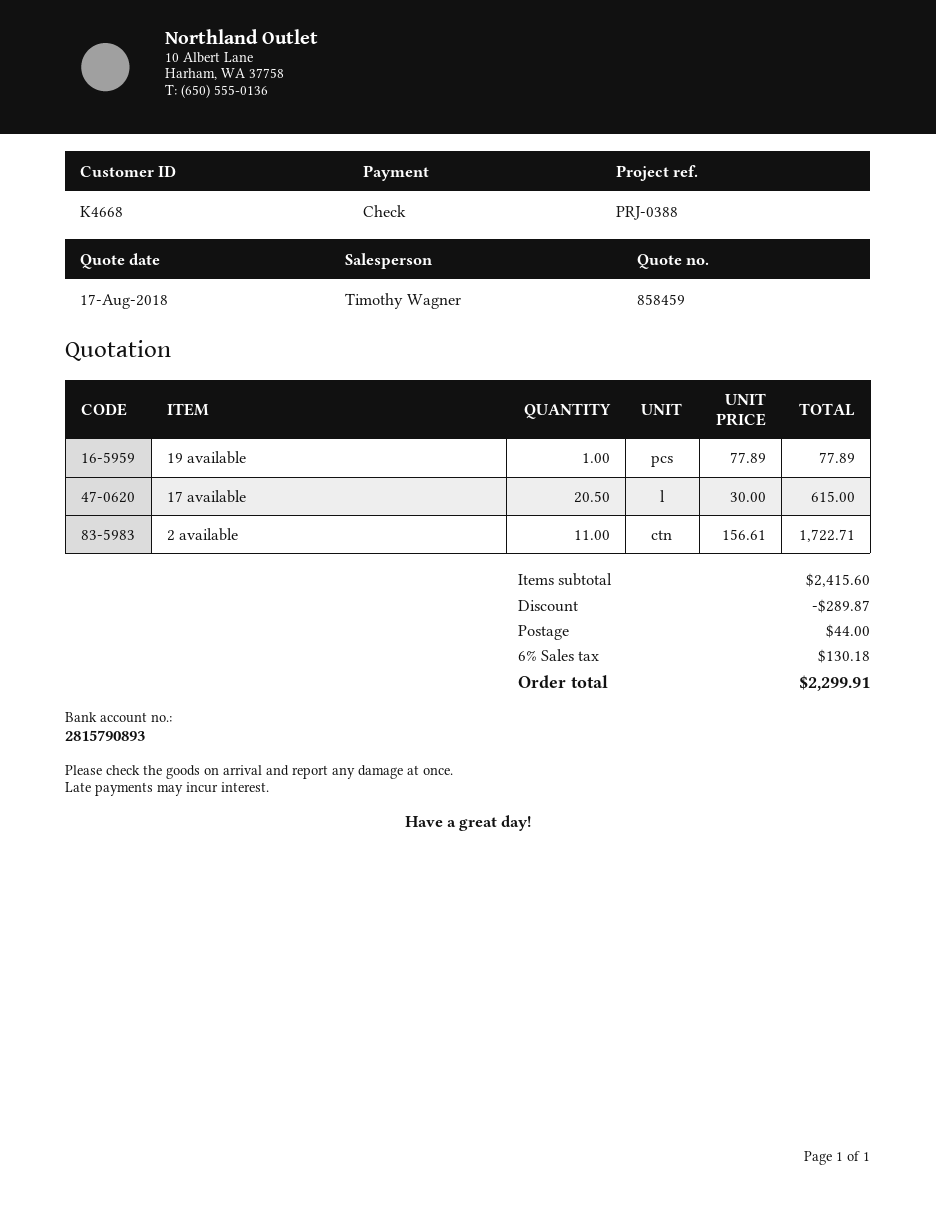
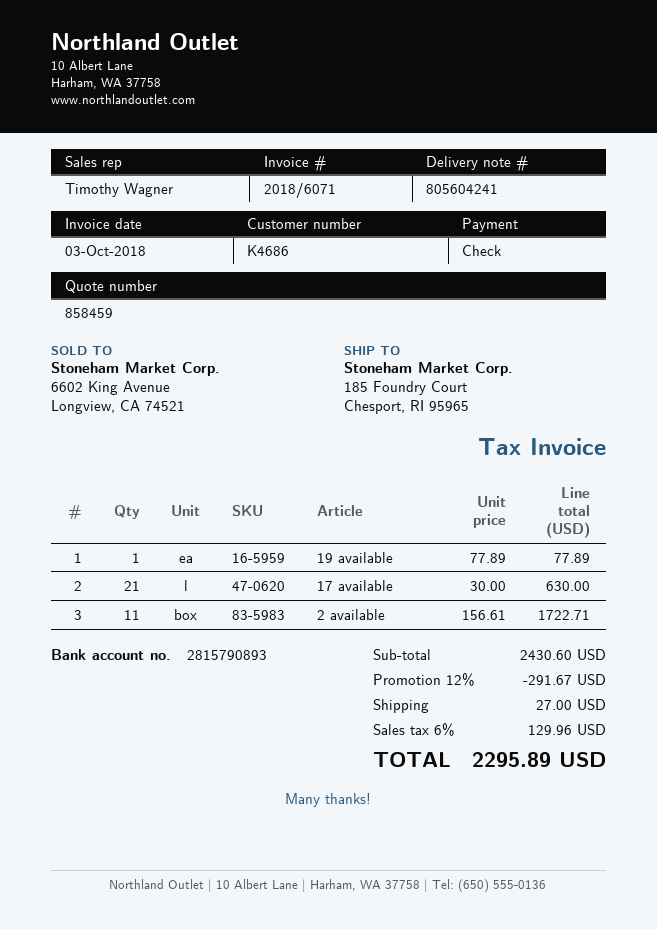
customer number: K4668 -> K4686
17 available: 20.5 x 30.00 = 615.00 -> 21 x 30.00 = 630.00
subtotal: 2415.60 -> 2430.60
discount: 289.87 -> 291.67
shipping: 44.00 -> 27.00
tax: 6% = 130.18 -> 6% = 129.96
total: 2299.91 -> 2295.89

